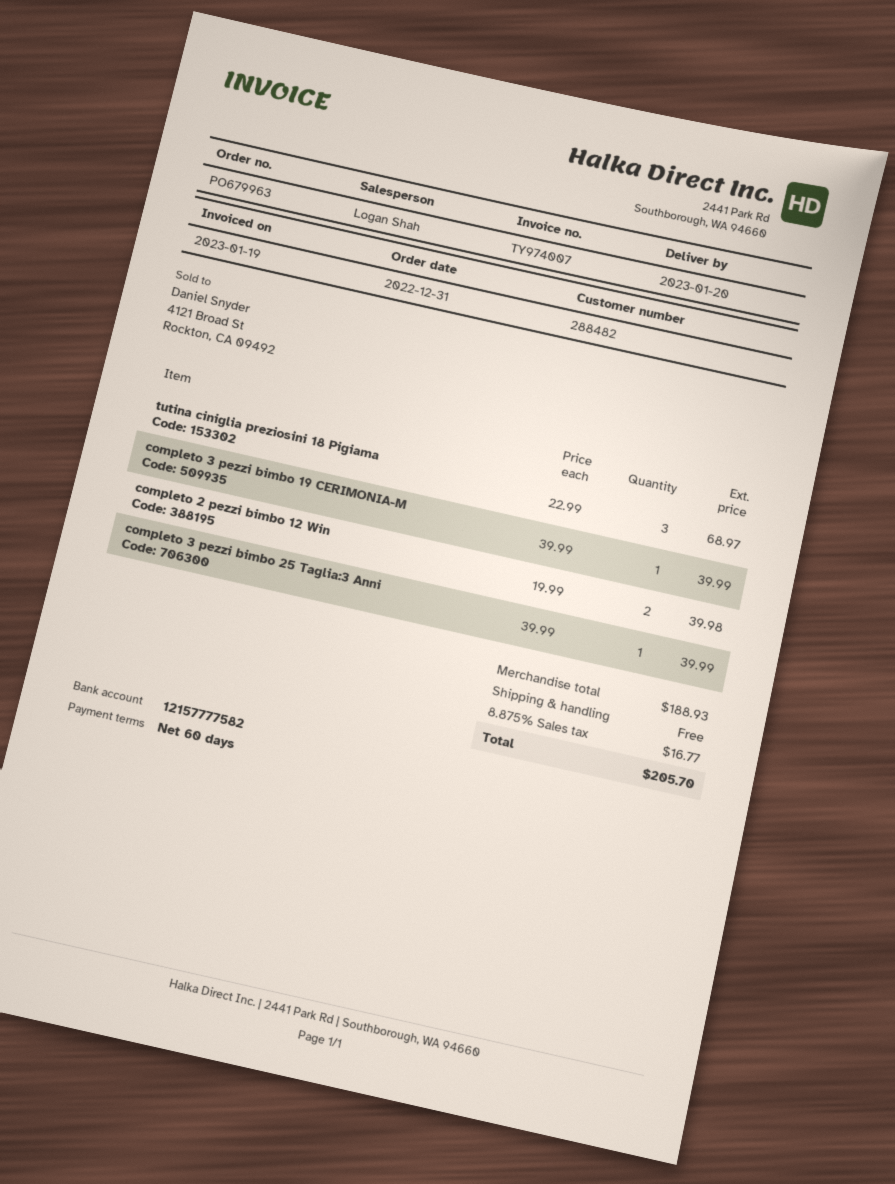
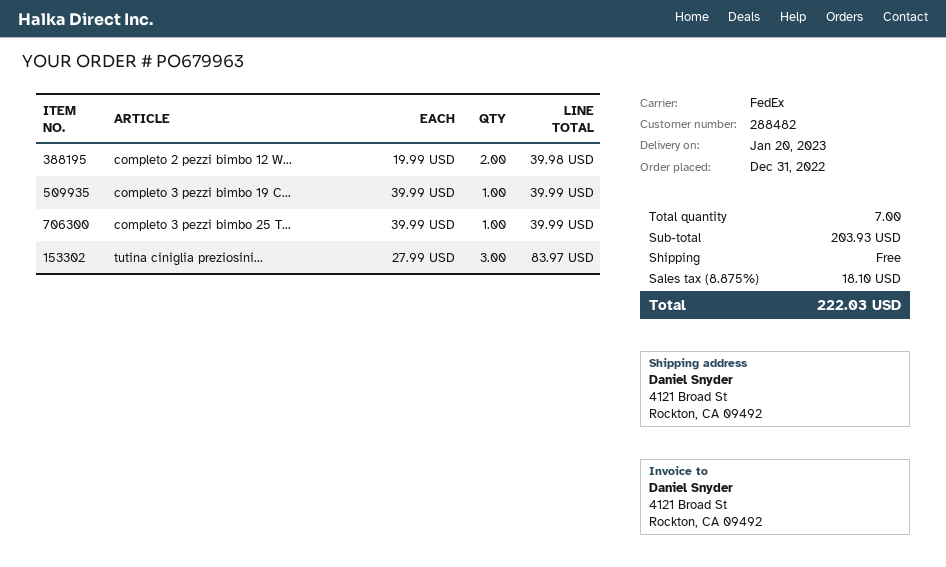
tutina ciniglia preziosini 18 Pigiama: 3 x 22.99 = 68.97 -> 3 x 27.99 = 83.97
subtotal: 188.93 -> 203.93
tax: 8.875% = 16.77 -> 8.875% = 18.10
total: 205.70 -> 222.03

